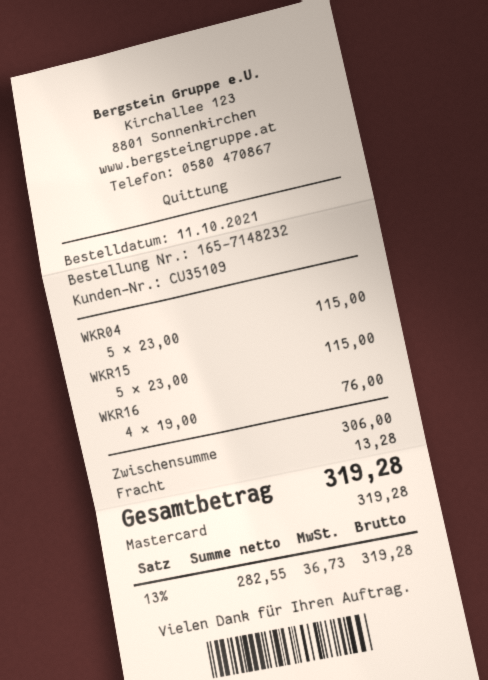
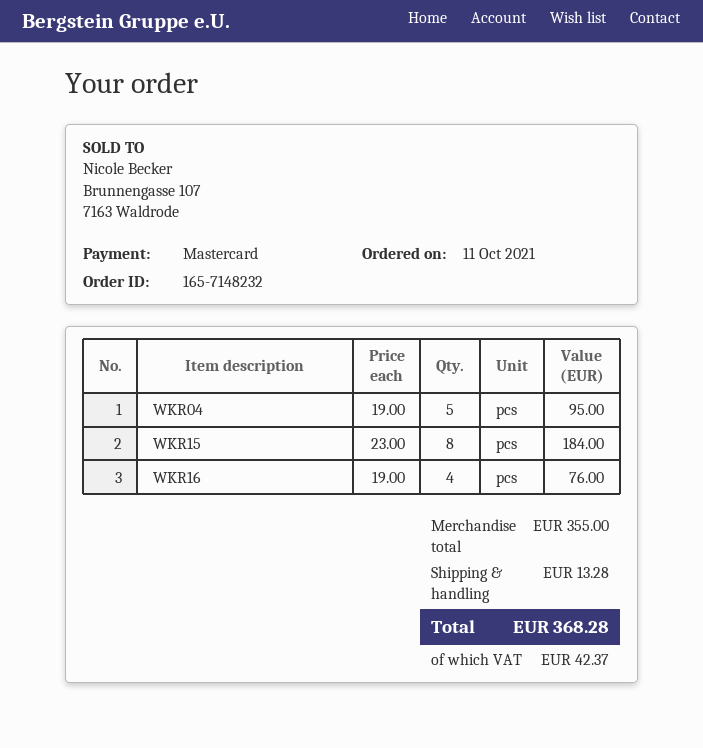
WKR04: 5 x 23.00 = 115.00 -> 5 x 19.00 = 95.00
WKR15: 5 x 23.00 = 115.00 -> 8 x 23.00 = 184.00
subtotal: 306.00 -> 355.00
tax: 36.73 -> 42.37
total: 319.28 -> 368.28

